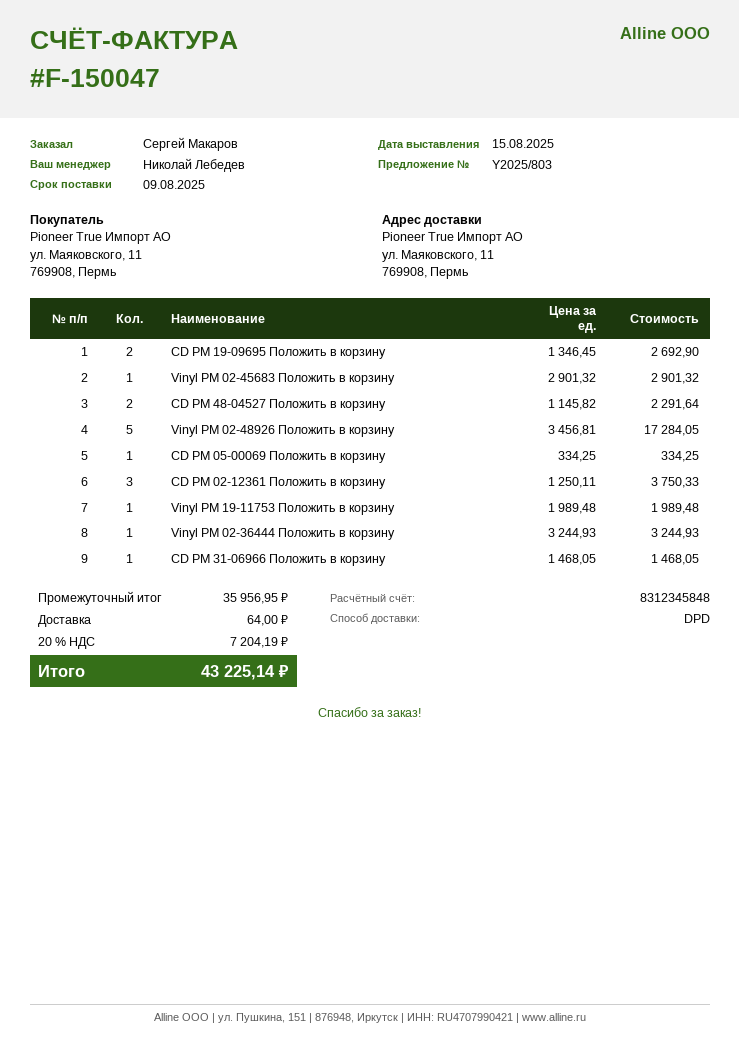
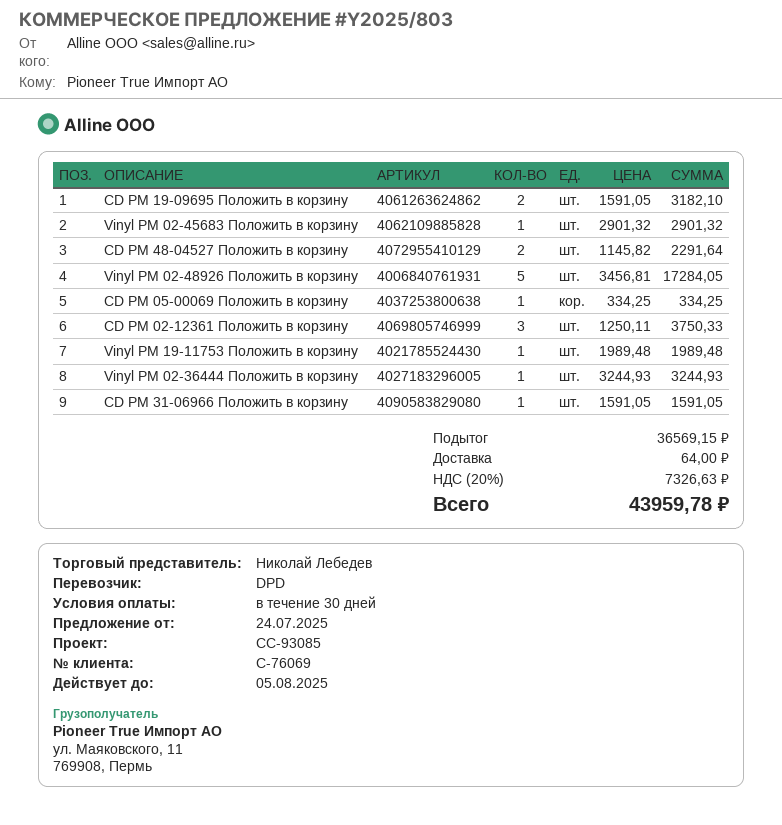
CD PM 19-09695 Положить в корзину: 2 x 1346.45 = 2692.90 -> 2 x 1591.05 = 3182.10
CD PM 31-06966 Положить в корзину: 1 x 1468.05 = 1468.05 -> 1 x 1591.05 = 1591.05
subtotal: 35956.95 -> 36569.15
tax: 20% = 7204.19 -> 20% = 7326.63
total: 43225.14 -> 43959.78

